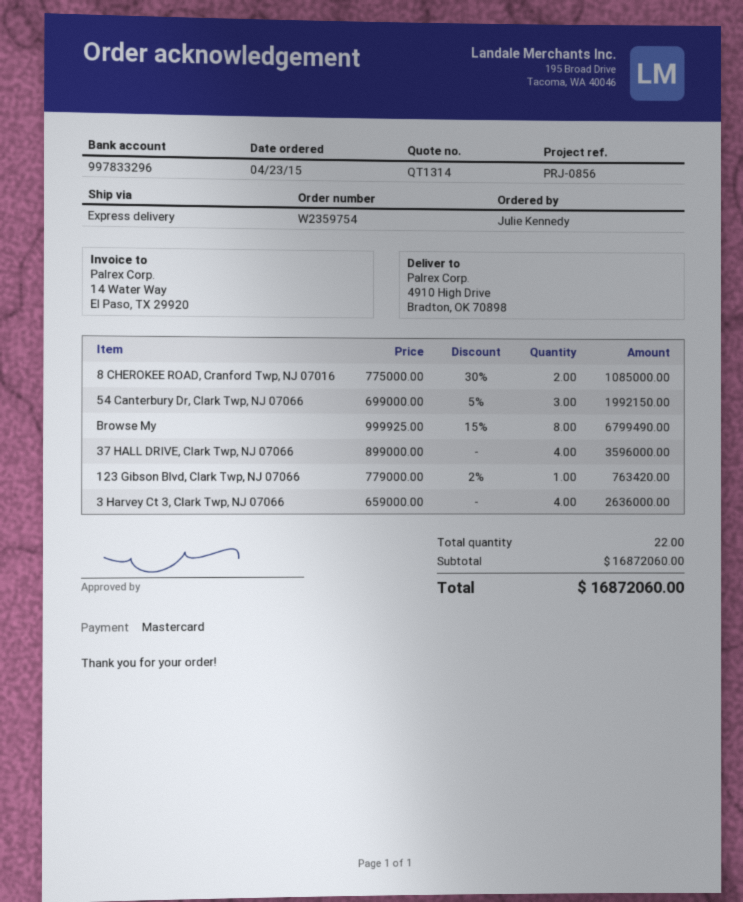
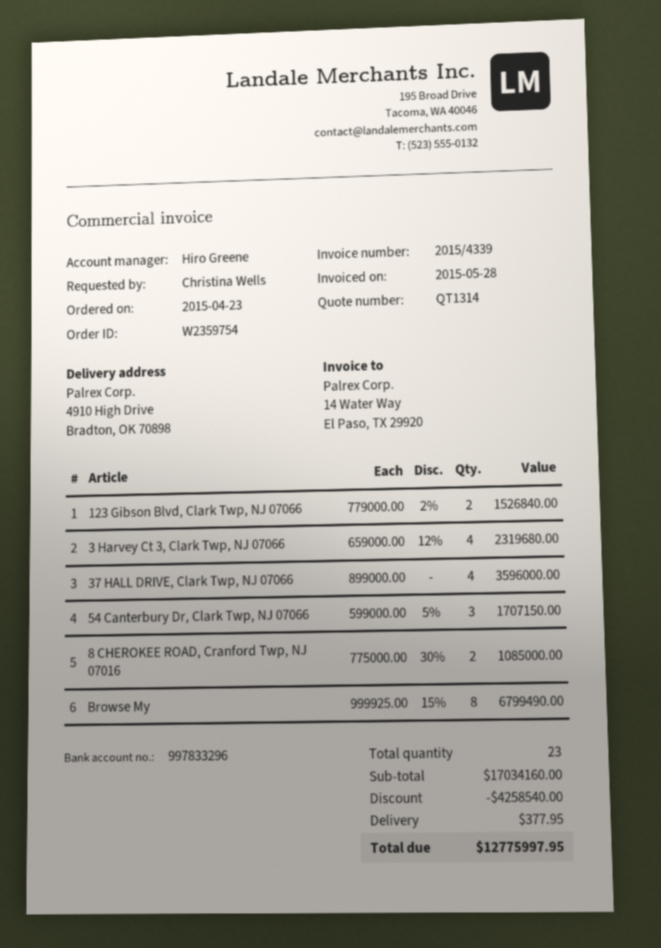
ordered by: Julie Kennedy -> Christina Wells
54 Canterbury Dr, Clark Twp, NJ 07066: 3 x 699000.00 - 5% = 1992150.00 -> 3 x 599000.00 - 5% = 1707150.00
123 Gibson Blvd, Clark Twp, NJ 07066: 1 x 779000.00 - 2% = 763420.00 -> 2 x 779000.00 - 2% = 1526840.00
3 Harvey Ct 3, Clark Twp, NJ 07066: 4 x 659000.00 = 2636000.00 -> 4 x 659000.00 - 12% = 2319680.00
total quantity: 22 -> 23
subtotal: 16872060.00 -> 17034160.00
discount: none -> 4258540.00
shipping: none -> 377.95
total: 16872060.00 -> 12775997.95

